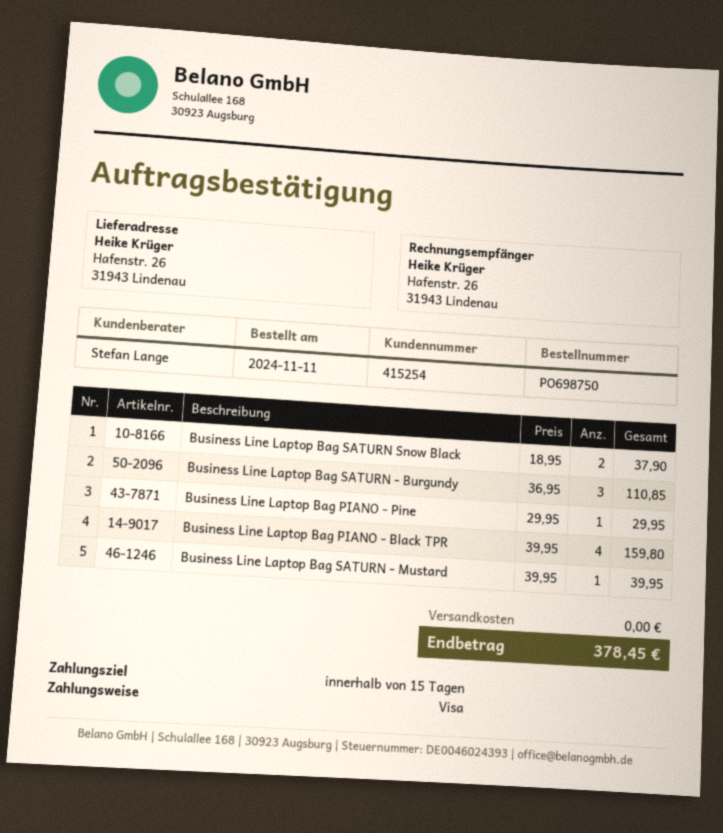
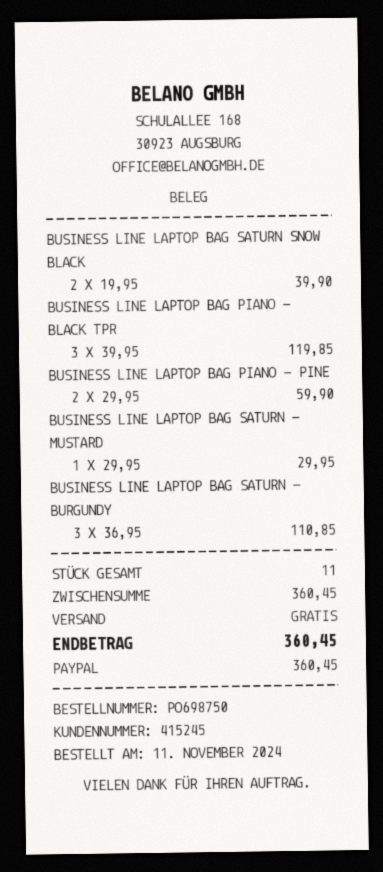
customer number: 415254 -> 415245
payment method: Visa -> PayPal
Business Line Laptop Bag SATURN Snow Black: 2 x 18.95 = 37.90 -> 2 x 19.95 = 39.90
Business Line Laptop Bag PIANO - Pine: 1 x 29.95 = 29.95 -> 2 x 29.95 = 59.90
Business Line Laptop Bag PIANO - Black TPR: 4 x 39.95 = 159.80 -> 3 x 39.95 = 119.85
Business Line Laptop Bag SATURN - Mustard: 1 x 39.95 = 39.95 -> 1 x 29.95 = 29.95
total: 378.45 -> 360.45

